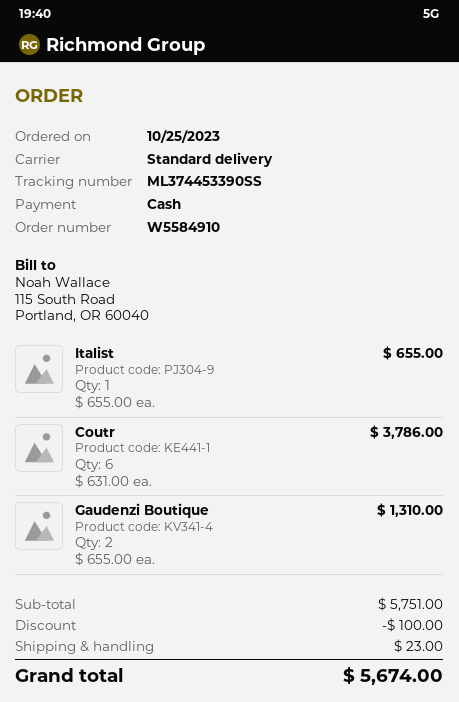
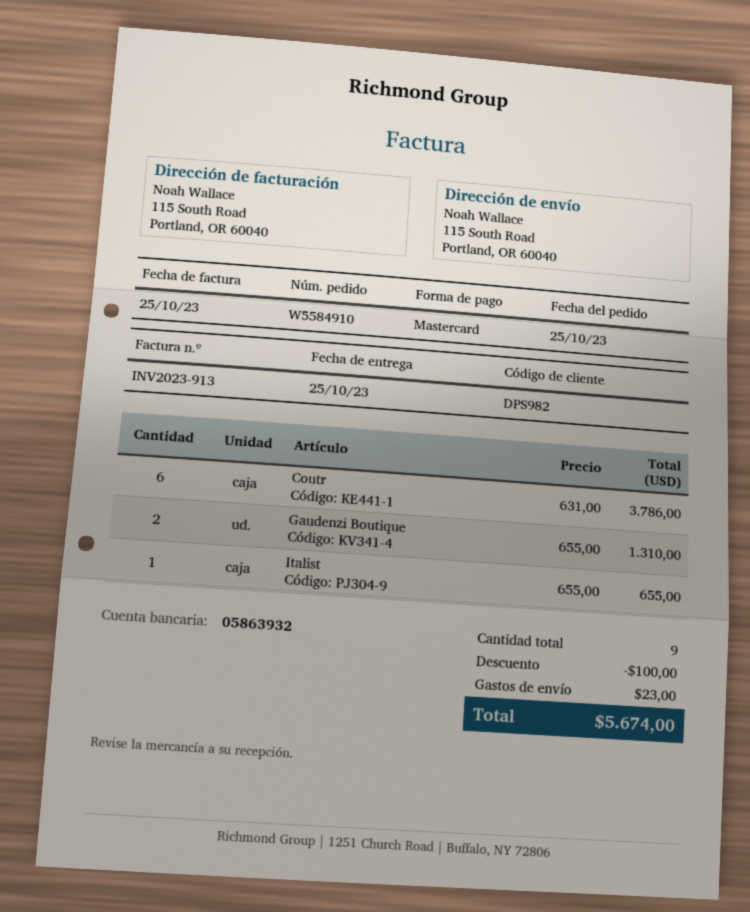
payment method: cash -> Mastercard

